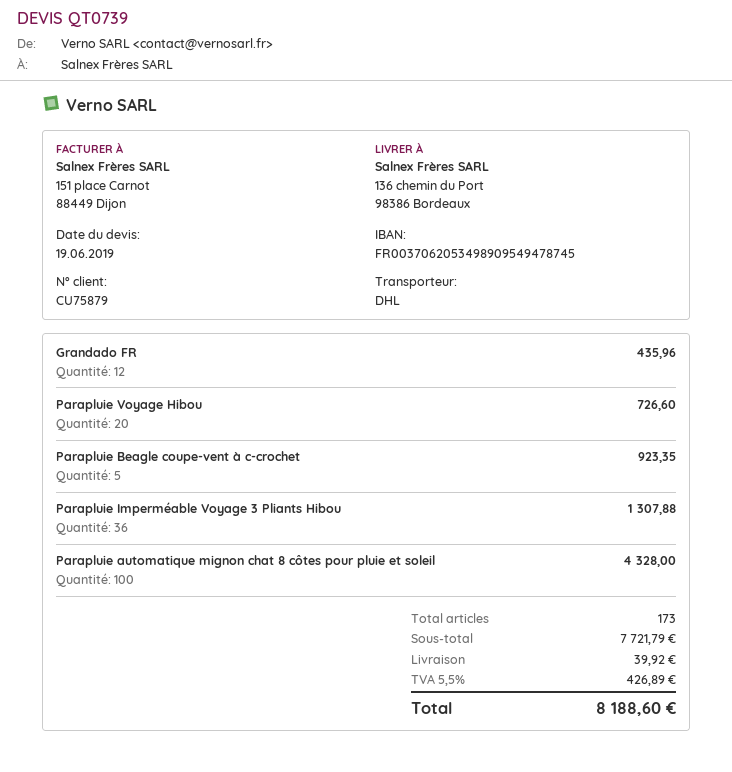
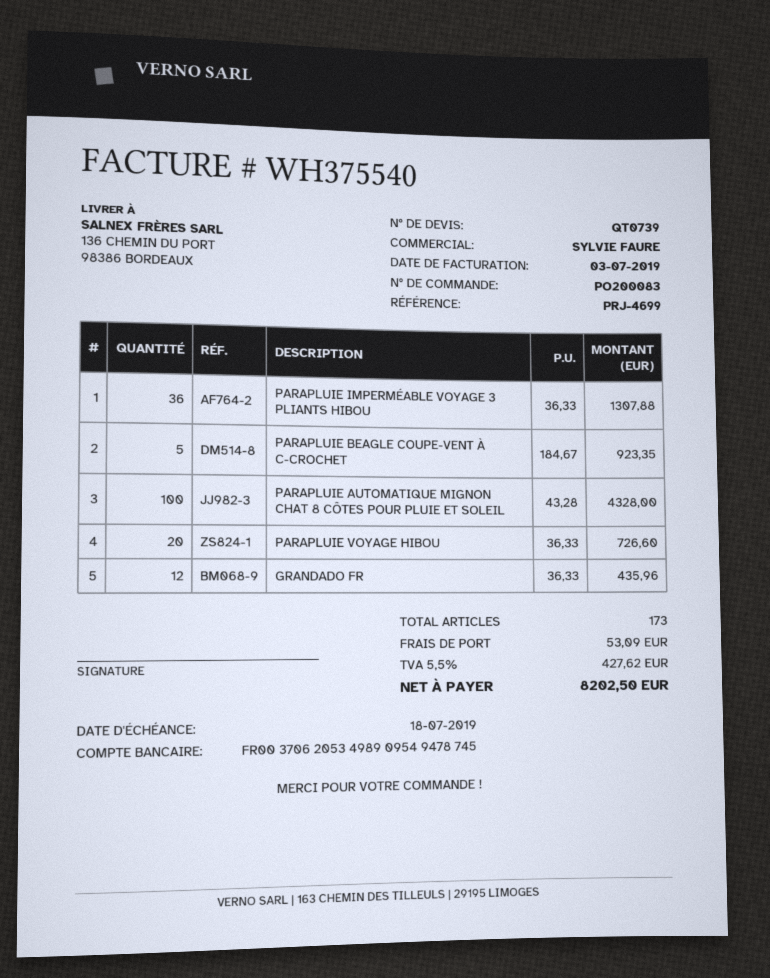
shipping: 39.92 -> 53.09
tax: 5.5% = 426.89 -> 5.5% = 427.62
total: 8188.60 -> 8202.50

